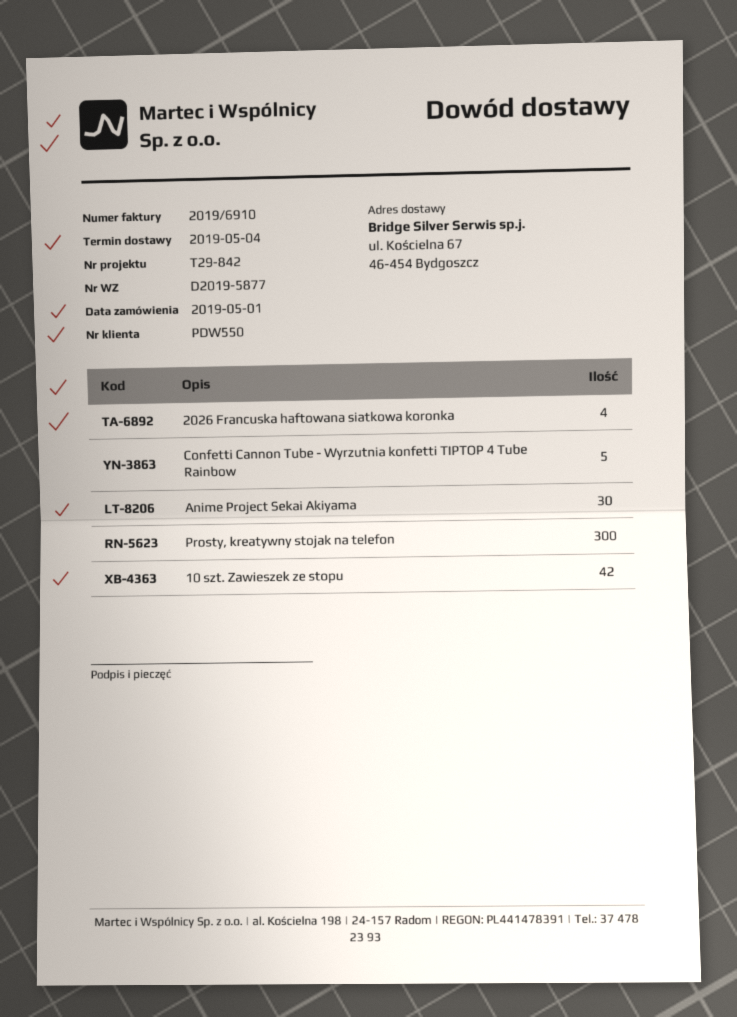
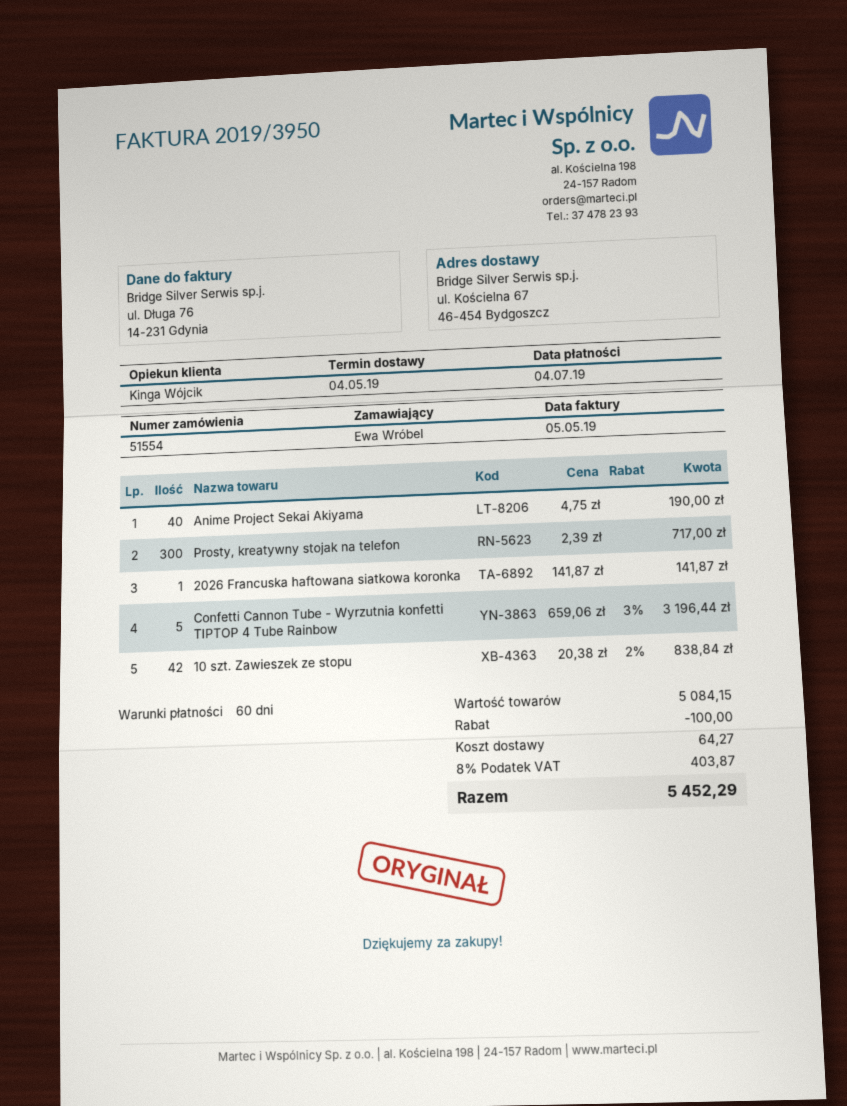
invoice number: 2019/6910 -> 2019/3950
2026 Francuska haftowana siatkowa koronka: 4 -> 1
Anime Project Sekai Akiyama: 30 -> 40

